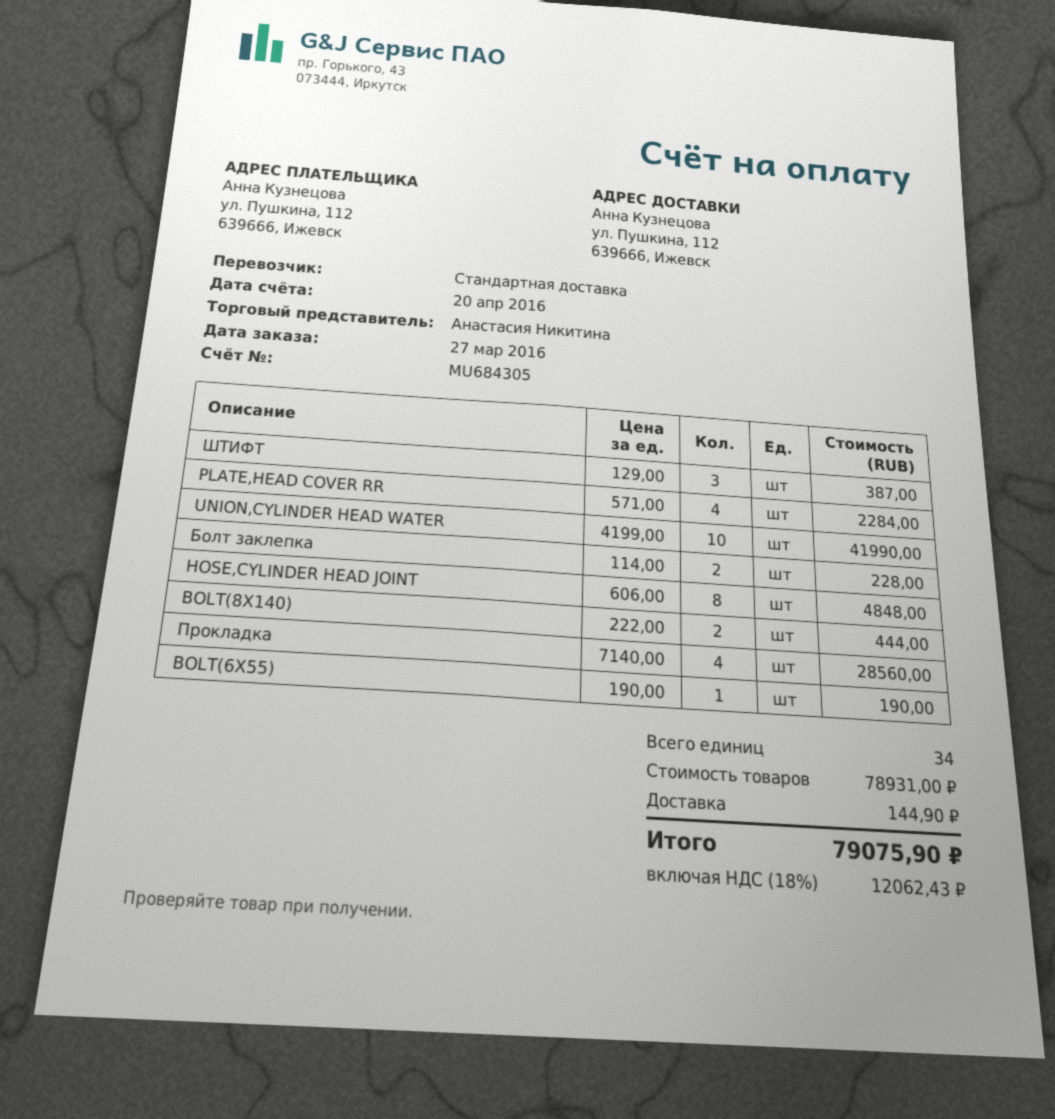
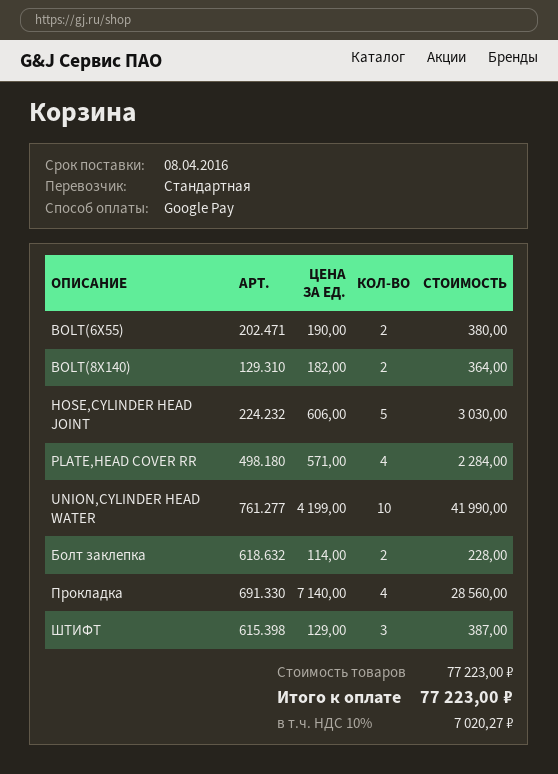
HOSE,CYLINDER HEAD JOINT: 8 x 606.00 = 4848.00 -> 5 x 606.00 = 3030.00
BOLT(8X140): 2 x 222.00 = 444.00 -> 2 x 182.00 = 364.00
BOLT(6X55): 1 x 190.00 = 190.00 -> 2 x 190.00 = 380.00
subtotal: 78931.00 -> 77223.00
shipping: 144.90 -> none
tax: 18% = 12062.43 -> 10% = 7020.27
total: 79075.90 -> 77223.00

